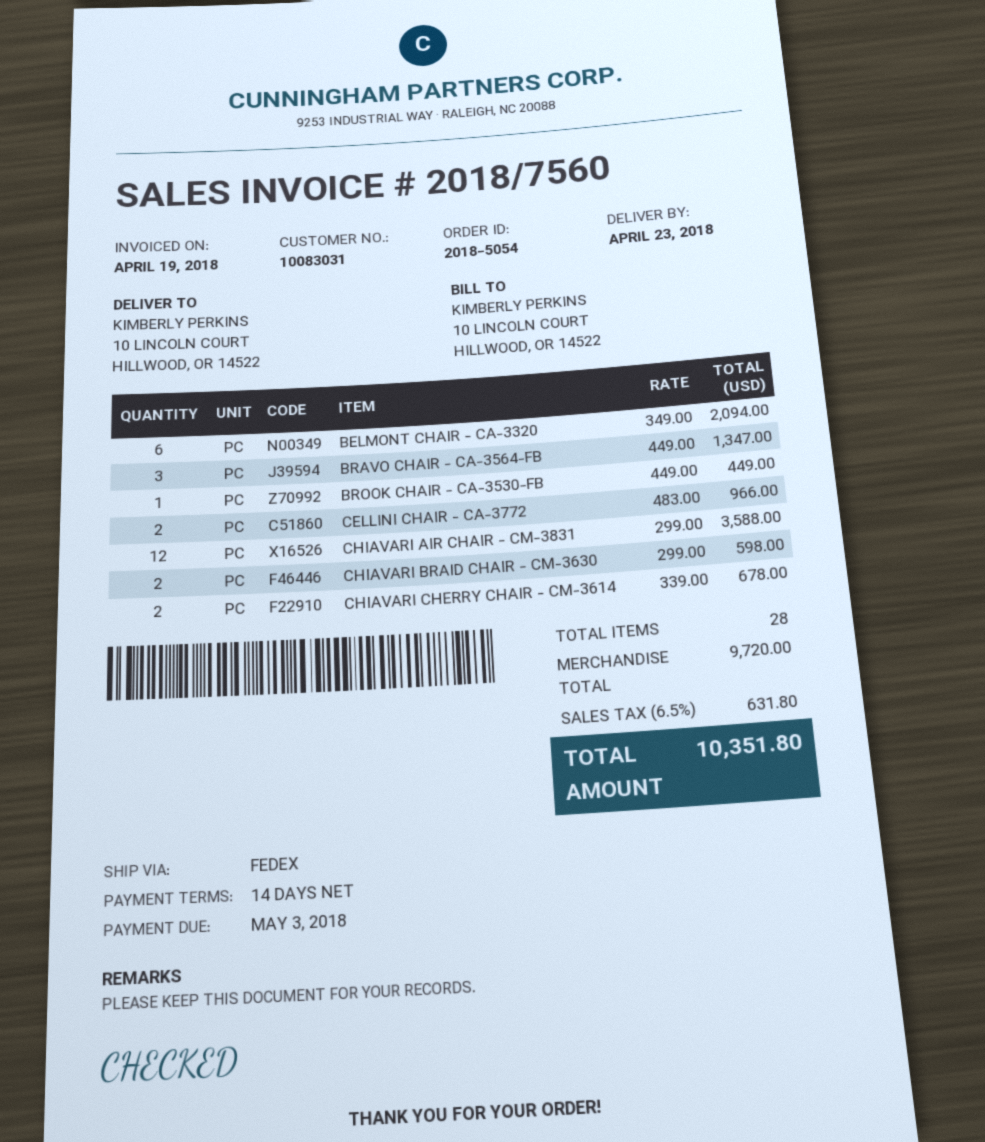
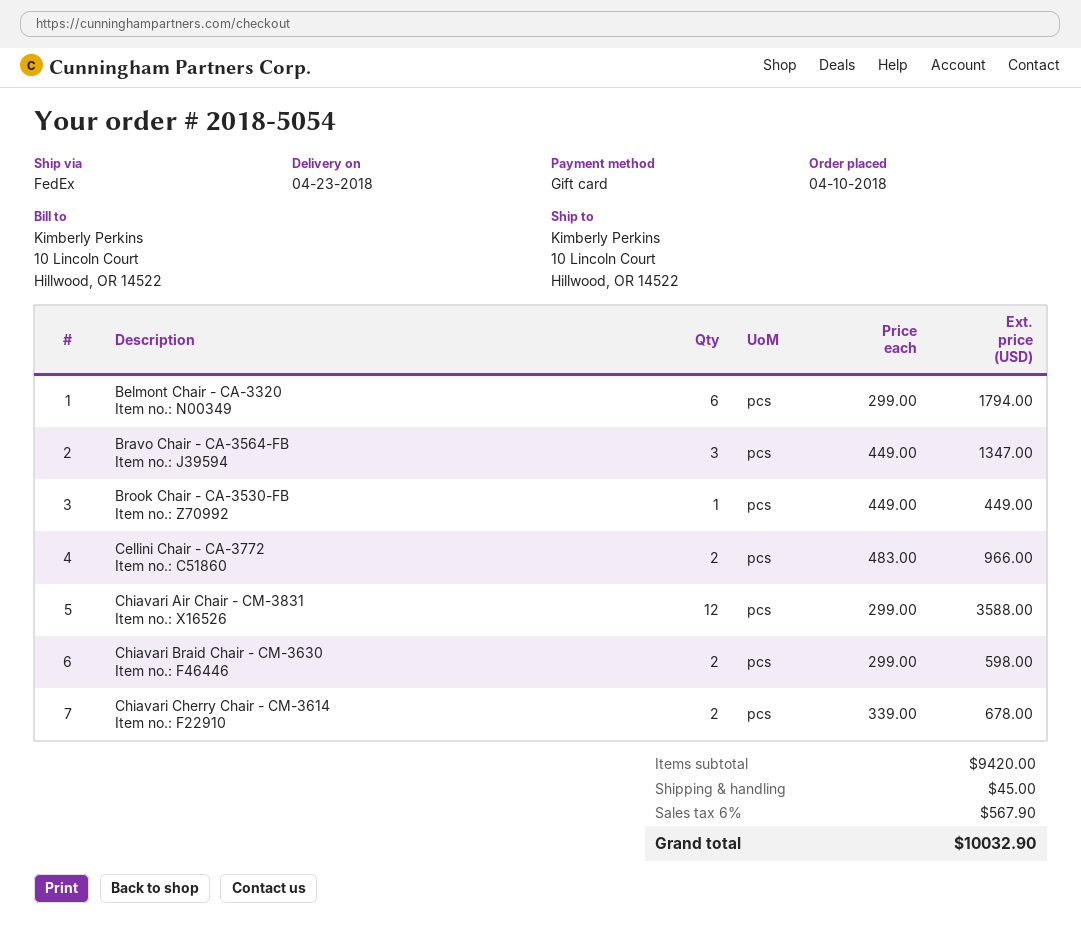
BELMONT CHAIR - CA-3320: 6 x 349.00 = 2094.00 -> 6 x 299.00 = 1794.00
subtotal: 9720.00 -> 9420.00
shipping: none -> 45.00
tax: 6.5% = 631.80 -> 6% = 567.90
total: 10351.80 -> 10032.90

